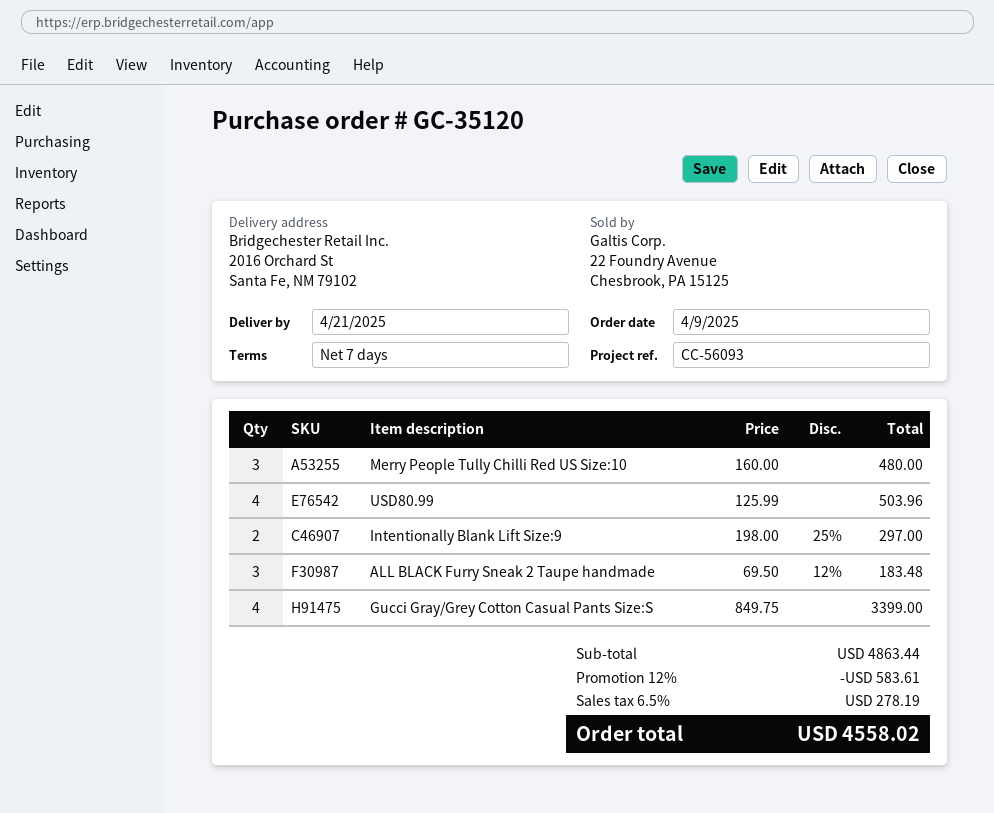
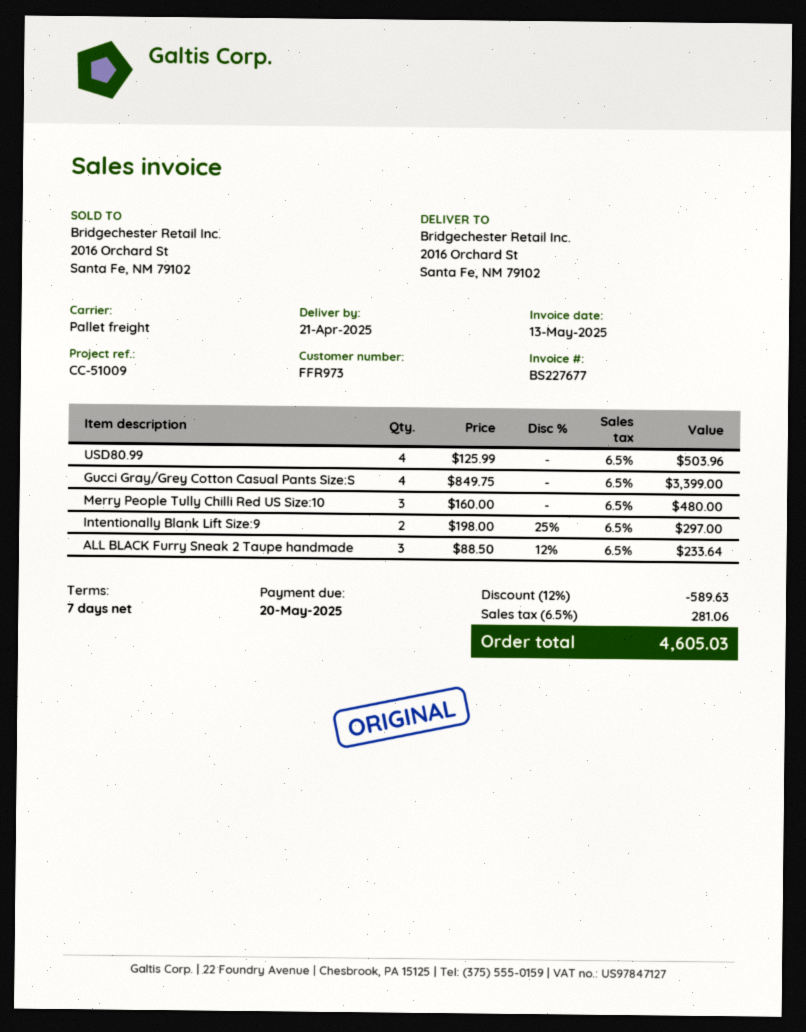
reference: CC-56093 -> CC-51009
ALL BLACK Furry Sneak 2 Taupe handmade: 3 x 69.50 - 12% = 183.48 -> 3 x 88.50 - 12% = 233.64
discount: 12% = 583.61 -> 12% = 589.63
tax: 6.5% = 278.19 -> 6.5% = 281.06
total: 4558.02 -> 4605.03

